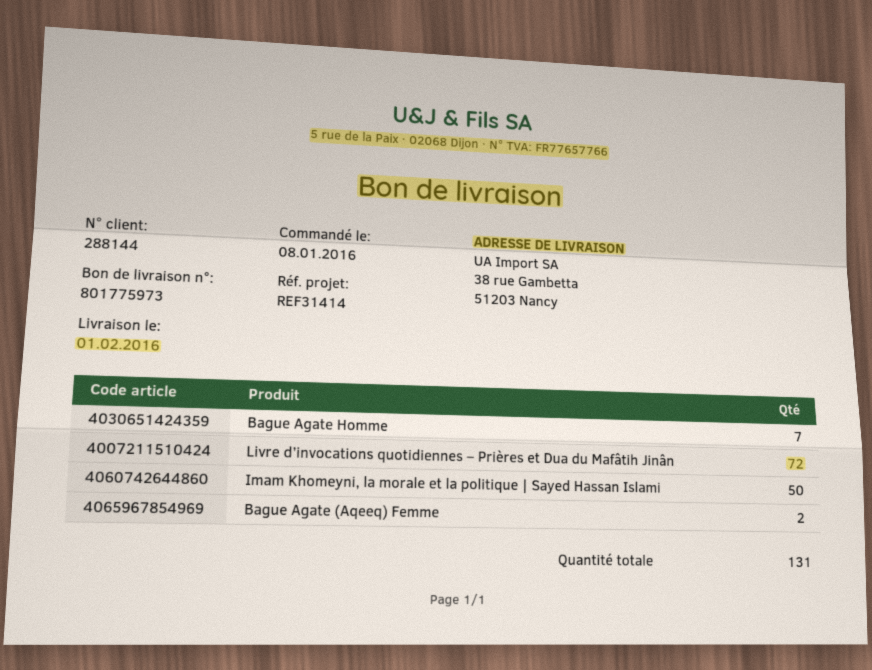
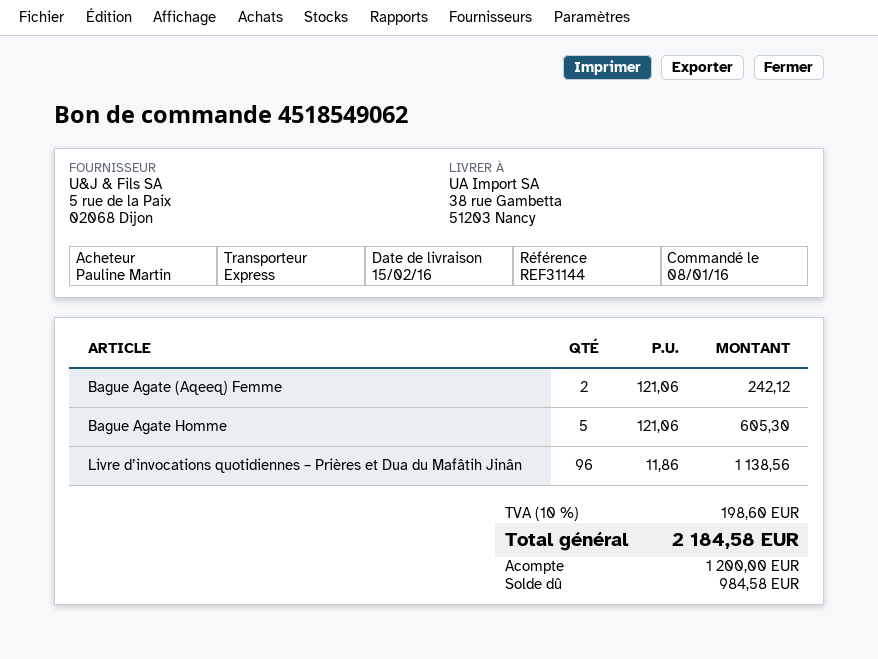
delivery date: 2016-02-01 -> 2016-02-15
reference: REF31414 -> REF31144
Bague Agate Homme: 7 -> 5
Livre d’invocations quotidiennes – Prières et Dua du Mafâtih Jinân: 72 -> 96
Imam Khomeyni, la morale et la politique | Sayed Hassan Islami: 50 -> none

